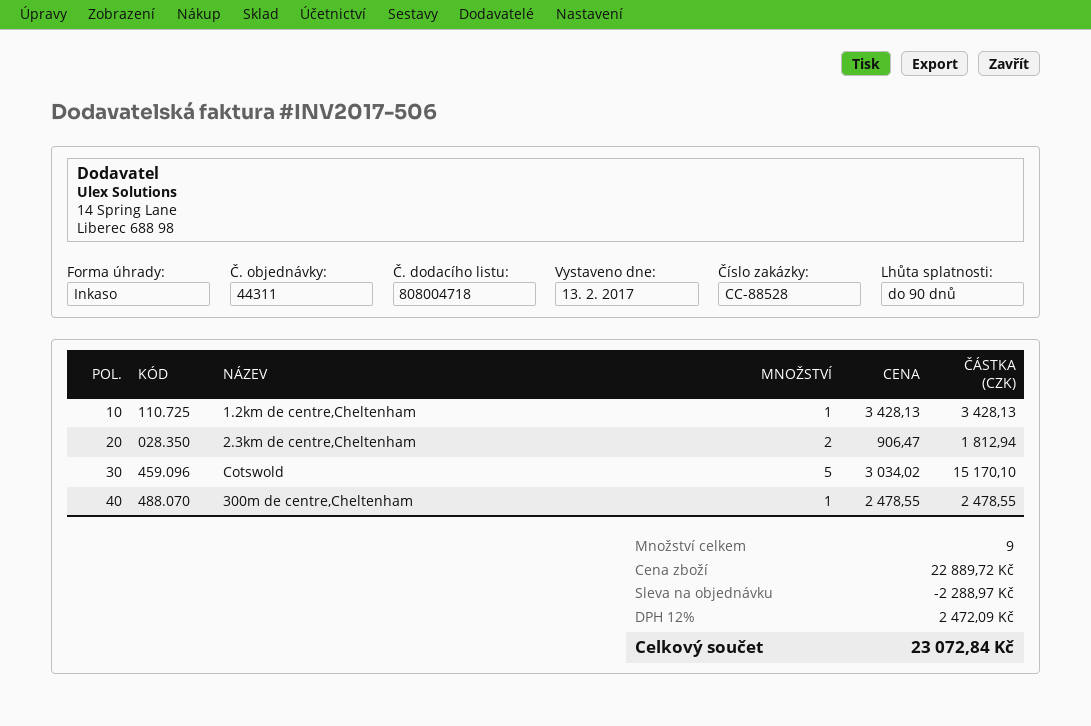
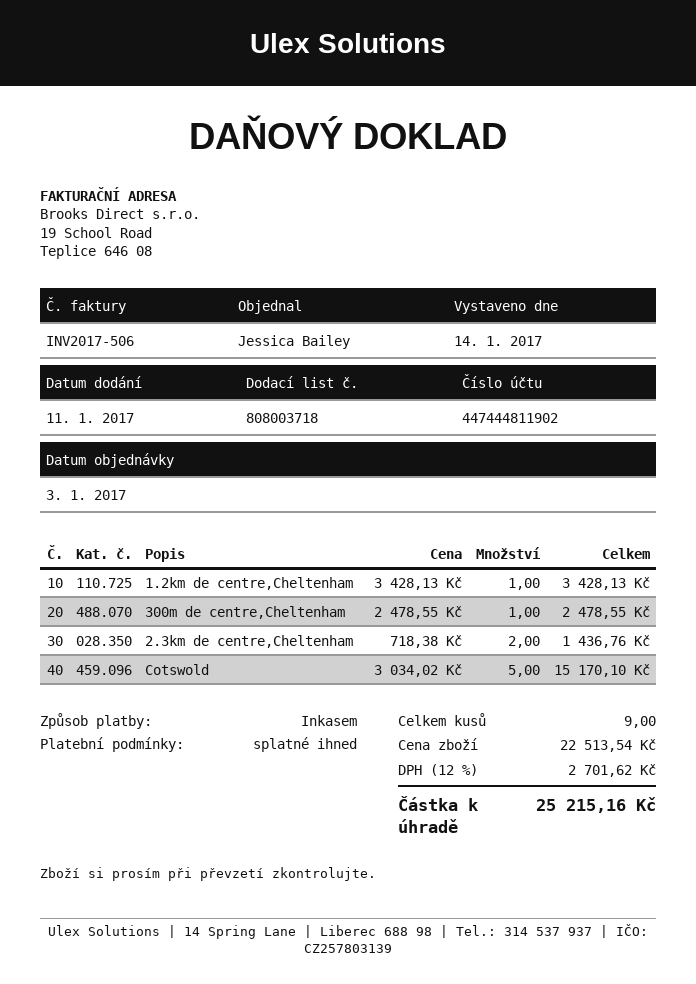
delivery note number: 808004718 -> 808003718
invoice date: 2017-02-13 -> 2017-01-14
payment terms: 90 days -> on receipt
2.3km de centre,Cheltenham: 2 x 906.47 = 1812.94 -> 2 x 718.38 = 1436.76
subtotal: 22889.72 -> 22513.54
discount: 2288.97 -> none
tax: 12% = 2472.09 -> 12% = 2701.62
total: 23072.84 -> 25215.16

